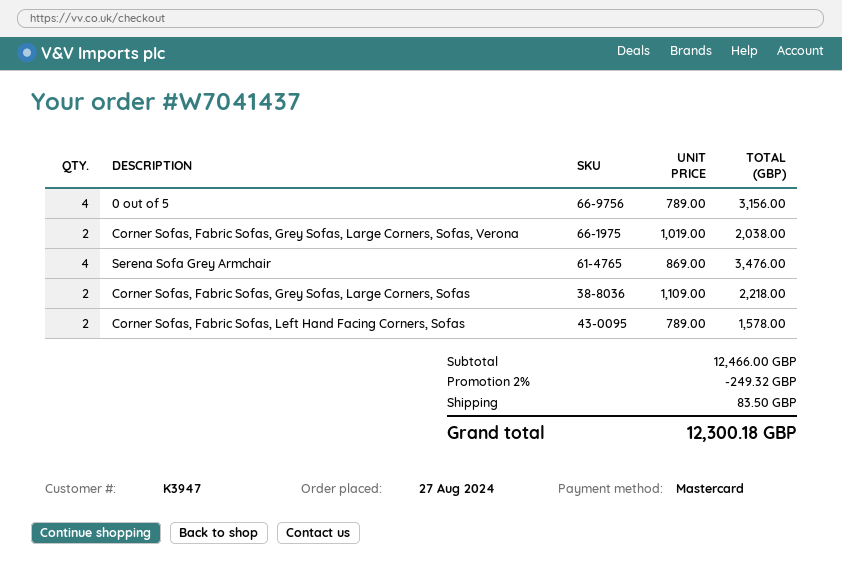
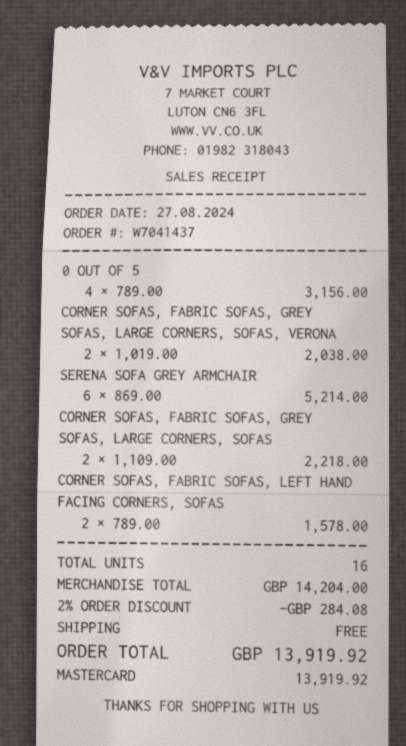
Serena Sofa Grey Armchair: 4 x 869.00 = 3476.00 -> 6 x 869.00 = 5214.00
subtotal: 12466.00 -> 14204.00
discount: 2% = 249.32 -> 2% = 284.08
shipping: 83.50 -> 0.00
total: 12300.18 -> 13919.92

